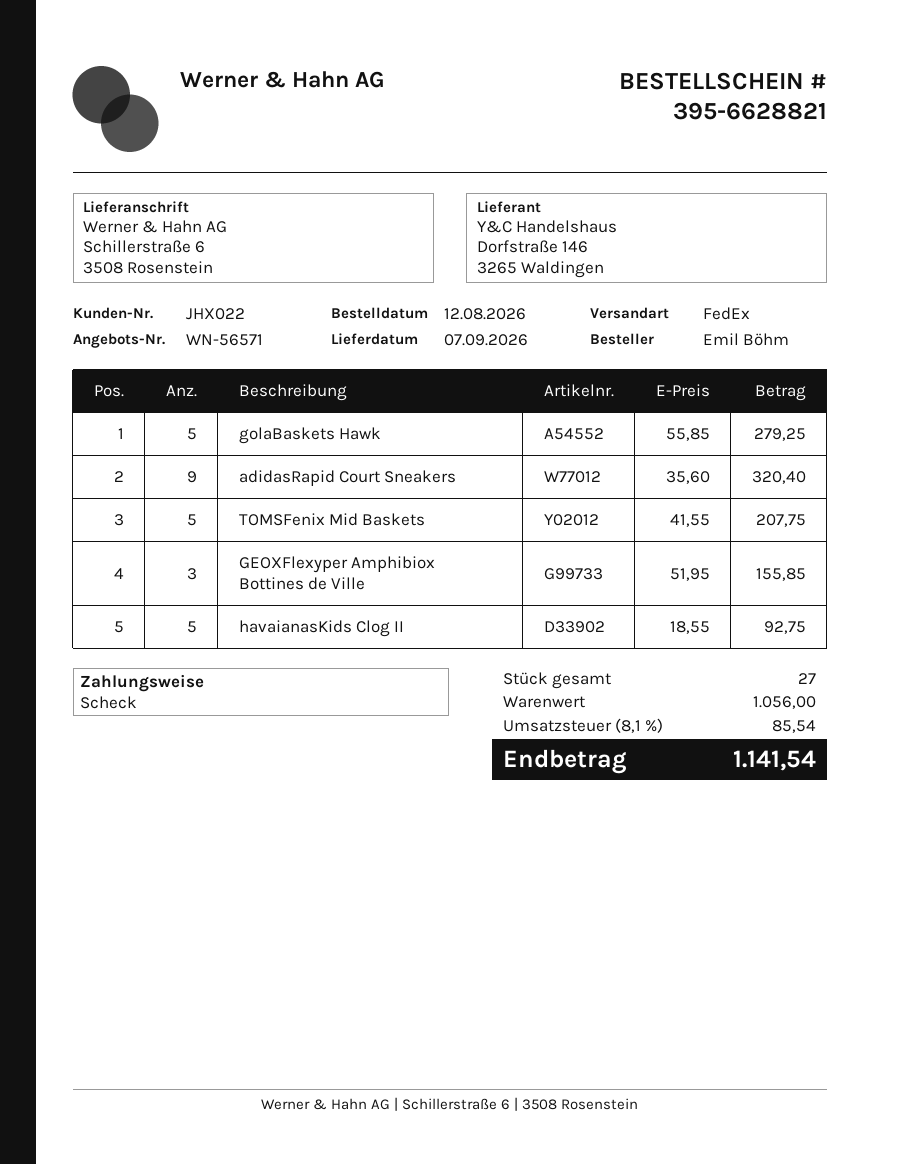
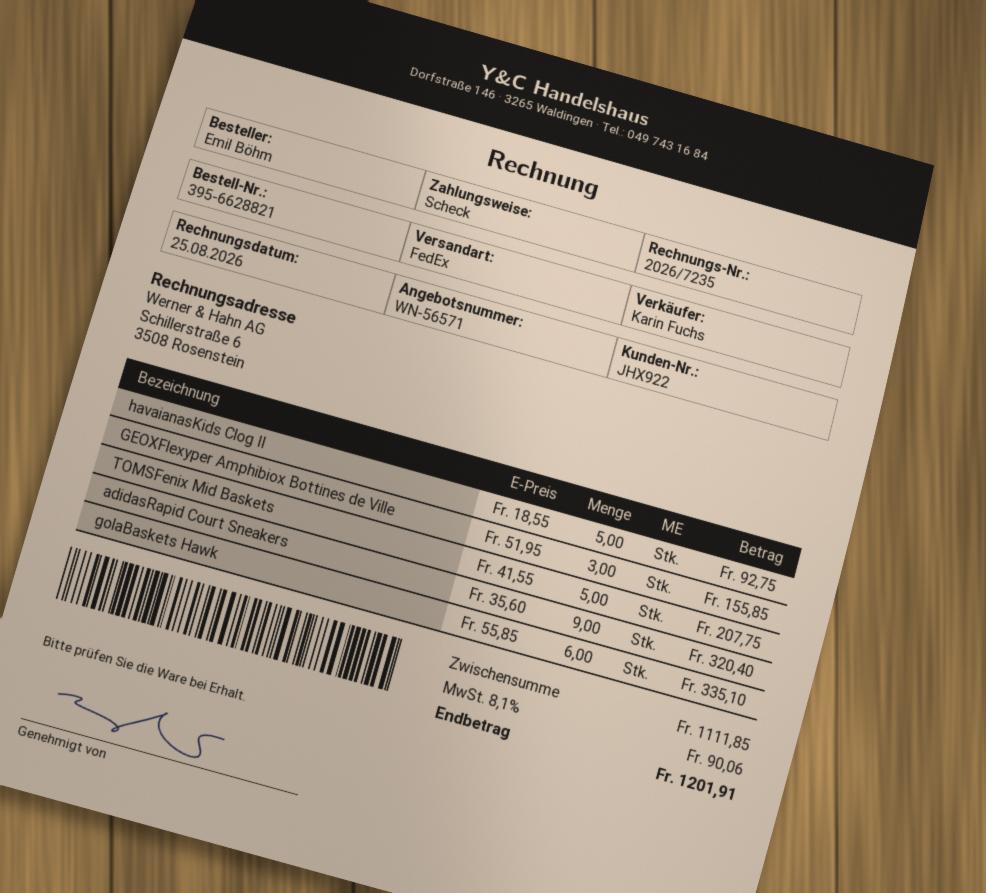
customer number: JHX022 -> JHX922
golaBaskets Hawk: 5 x 55.85 = 279.25 -> 6 x 55.85 = 335.10
subtotal: 1056.00 -> 1111.85
tax: 8.1% = 85.54 -> 8.1% = 90.06
total: 1141.54 -> 1201.91

